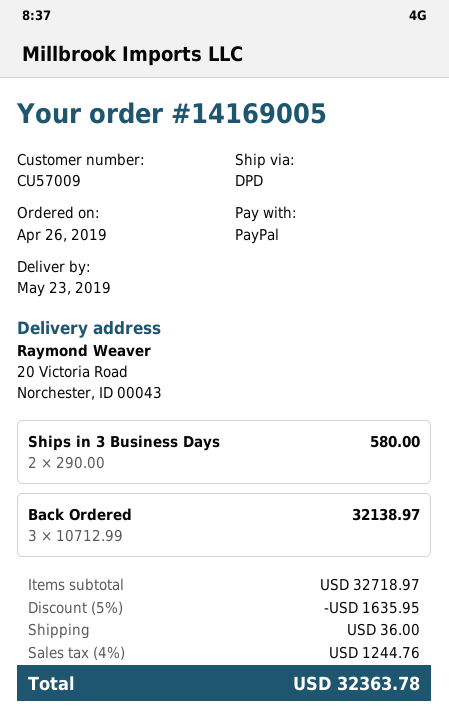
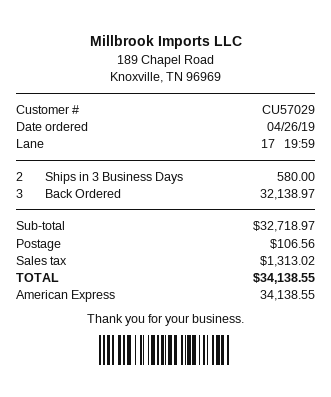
customer number: CU57009 -> CU57029
payment method: PayPal -> American Express
discount: 5% = 1635.95 -> none
shipping: 36.00 -> 106.56
tax: 1244.76 -> 1313.02
total: 32363.78 -> 34138.55

